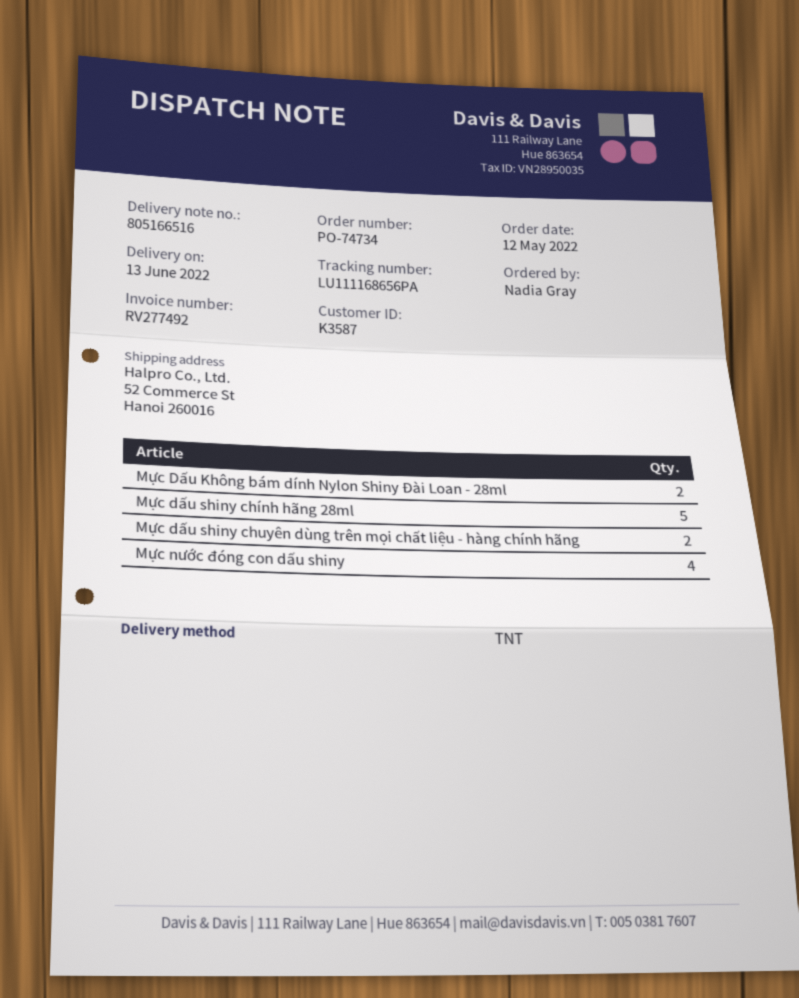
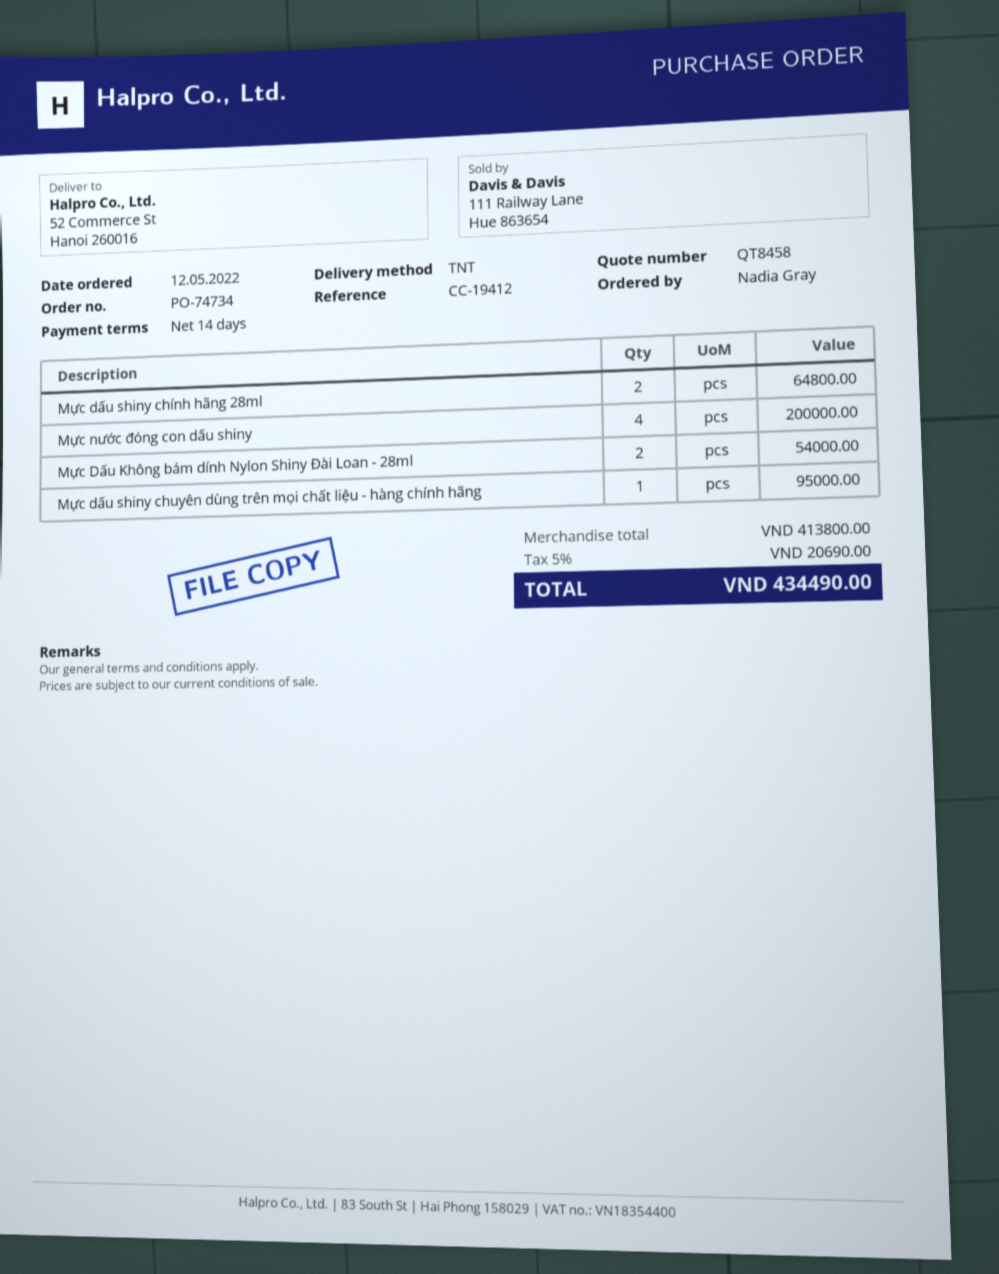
Mực dấu shiny chính hãng 28ml: 5 -> 2
Mực dấu shiny chuyên dùng trên mọi chất liệu - hàng chính hãng: 2 -> 1

